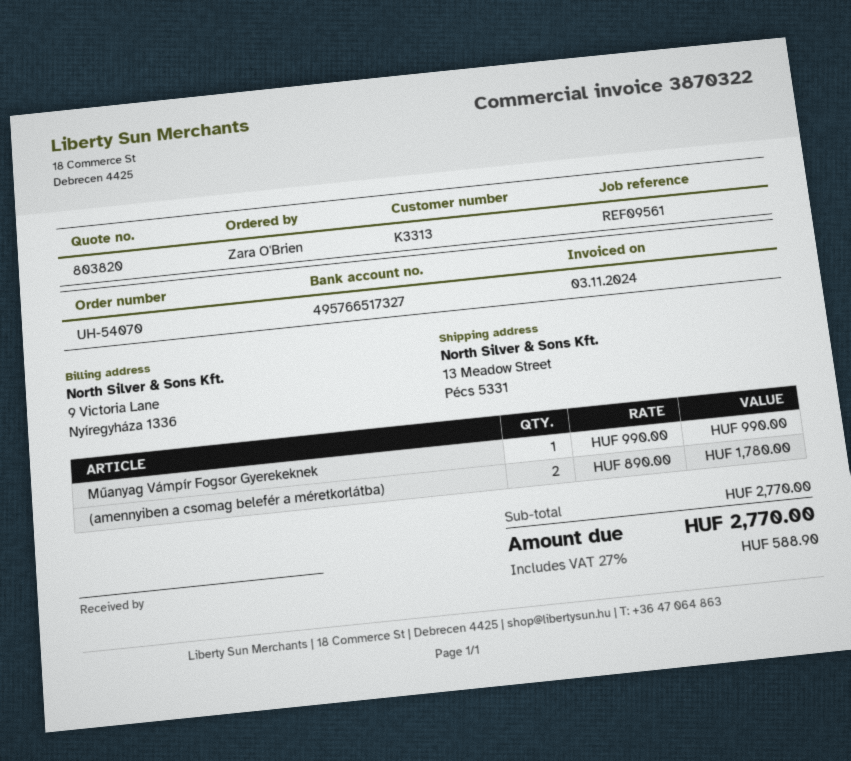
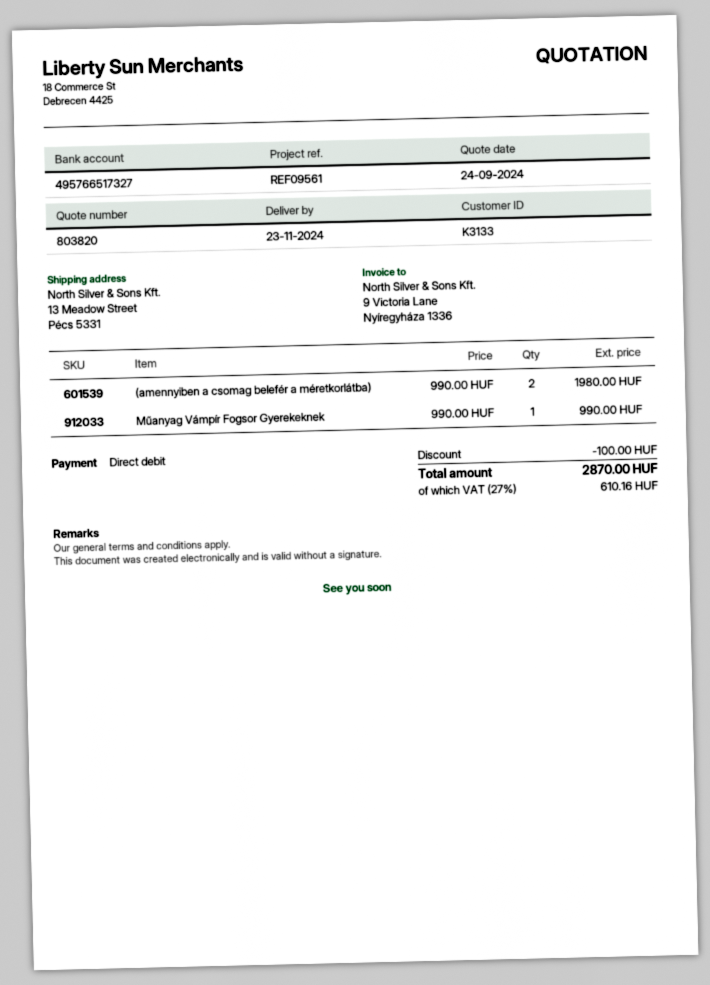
customer number: K3313 -> K3133
(amennyiben a csomag belefér a méretkorlátba): 2 x 890.00 = 1780.00 -> 2 x 990.00 = 1980.00
discount: none -> 100.00
tax: 27% = 588.90 -> 27% = 610.16
total: 2770.00 -> 2870.00

